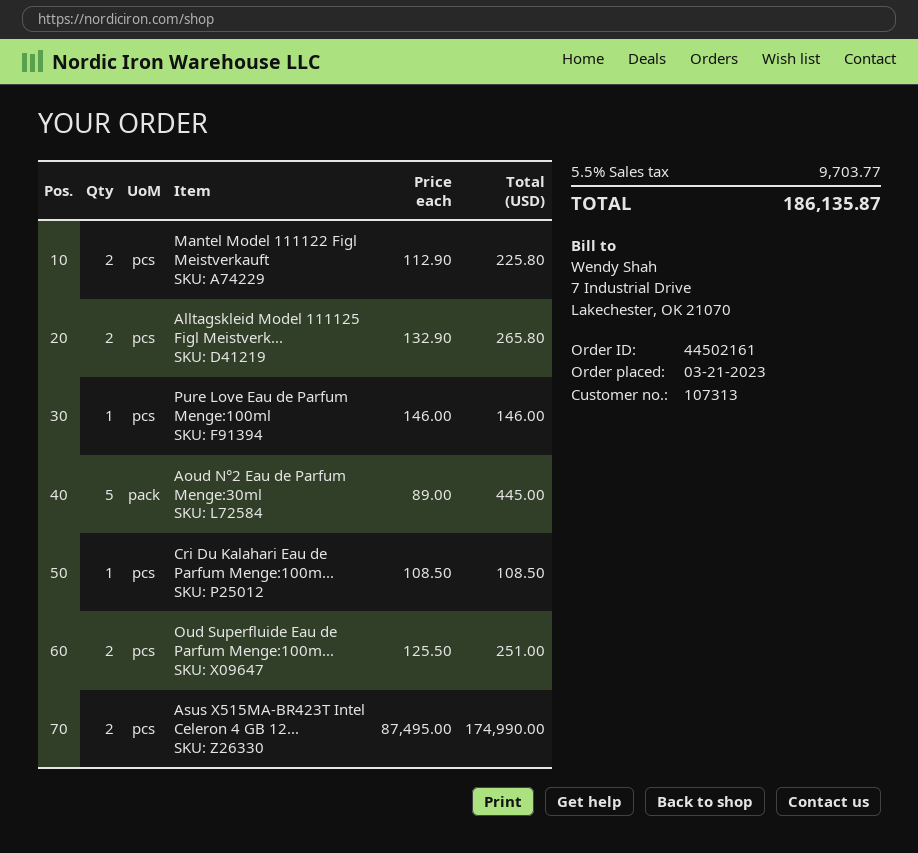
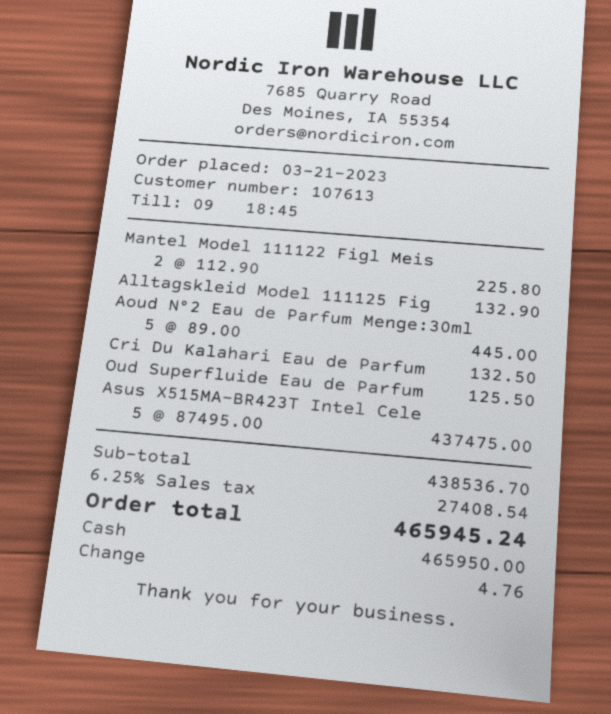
customer number: 107313 -> 107613
Alltagskleid Model 111125 Figl Meistverk...: 2 x 132.90 = 265.80 -> 1 x 132.90 = 132.90
Pure Love Eau de Parfum Menge:100ml: 1 x 146.00 = 146.00 -> none
Cri Du Kalahari Eau de Parfum Menge:100m...: 1 x 108.50 = 108.50 -> 1 x 132.50 = 132.50
Oud Superfluide Eau de Parfum Menge:100m...: 2 x 125.50 = 251.00 -> 1 x 125.50 = 125.50
Asus X515MA-BR423T Intel Celeron 4 GB 12...: 2 x 87495.00 = 174990.00 -> 5 x 87495.00 = 437475.00
tax: 5.5% = 9703.77 -> 6.25% = 27408.54
total: 186135.87 -> 465945.24

